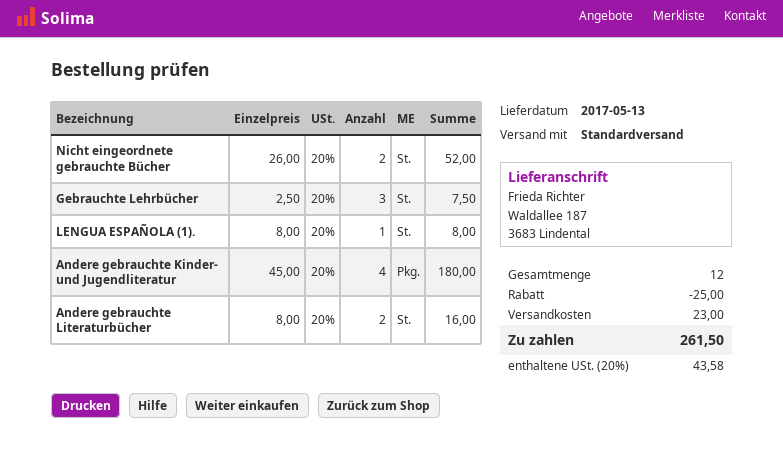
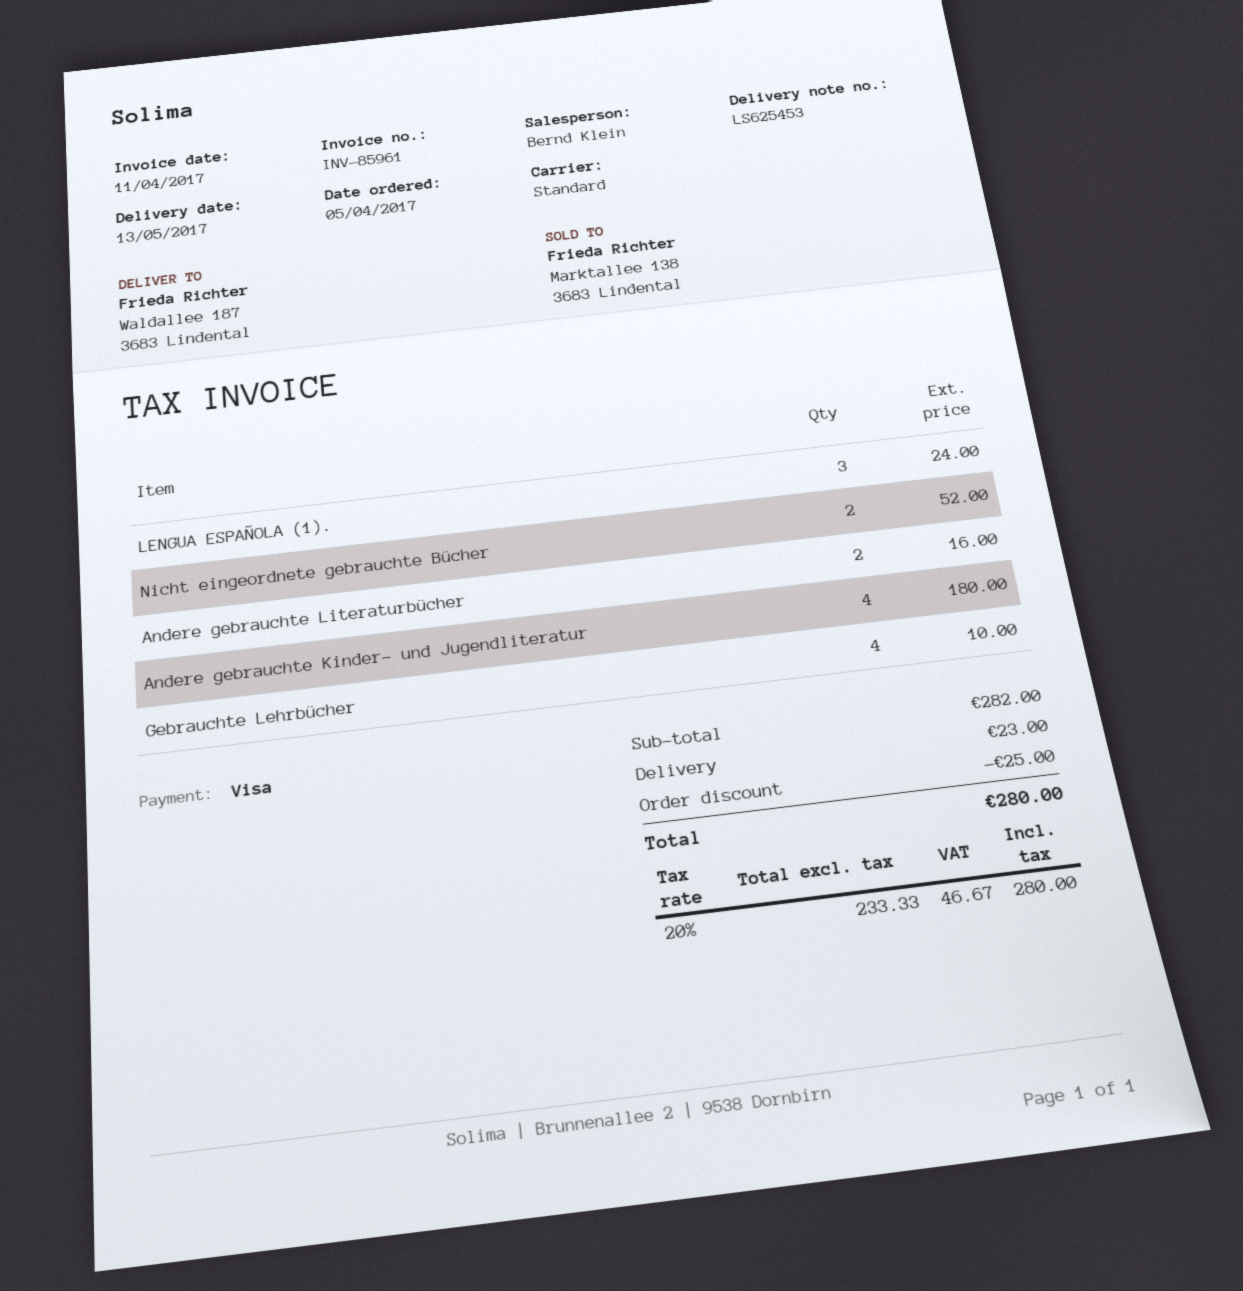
Gebrauchte Lehrbücher: 3 for 7.50 -> 4 for 10.00
LENGUA ESPAÑOLA (1).: 1 for 8.00 -> 3 for 24.00
tax: 20% = 43.58 -> 20% = 46.67
total: 261.50 -> 280.00

